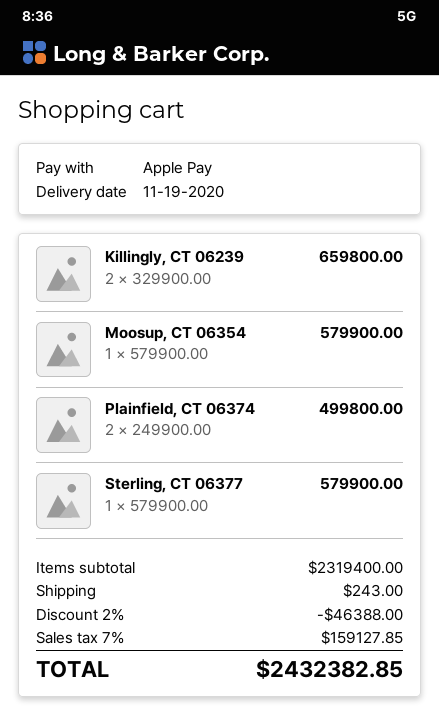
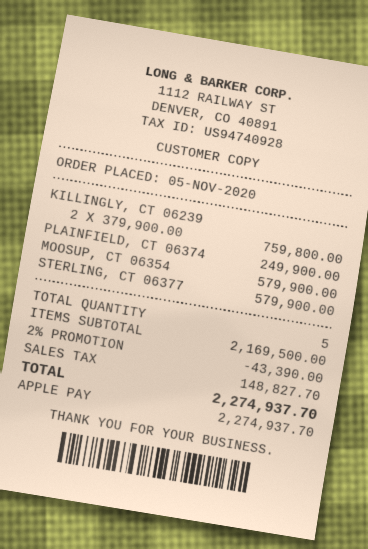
Killingly, CT 06239: 2 x 329900.00 = 659800.00 -> 2 x 379900.00 = 759800.00
Plainfield, CT 06374: 2 x 249900.00 = 499800.00 -> 1 x 249900.00 = 249900.00
subtotal: 2319400.00 -> 2169500.00
discount: 2% = 46388.00 -> 2% = 43390.00
shipping: 243.00 -> none
tax: 159127.85 -> 148827.70
total: 2432382.85 -> 2274937.70

